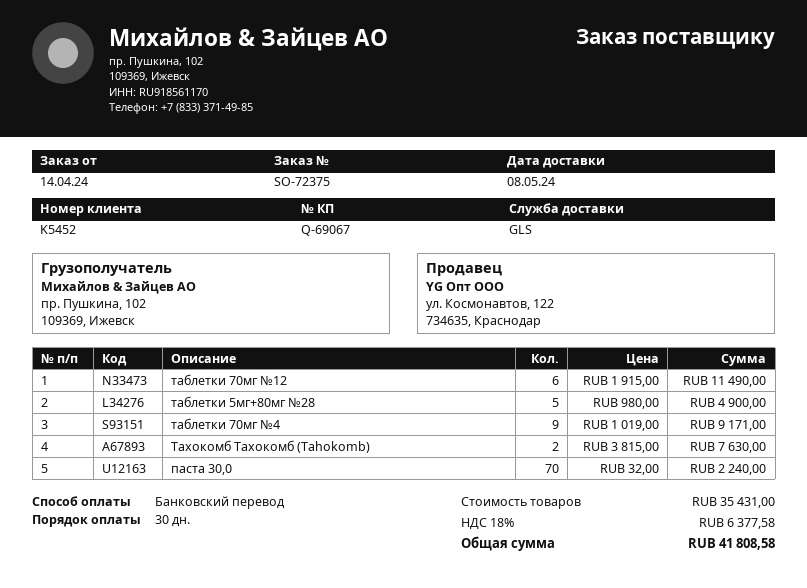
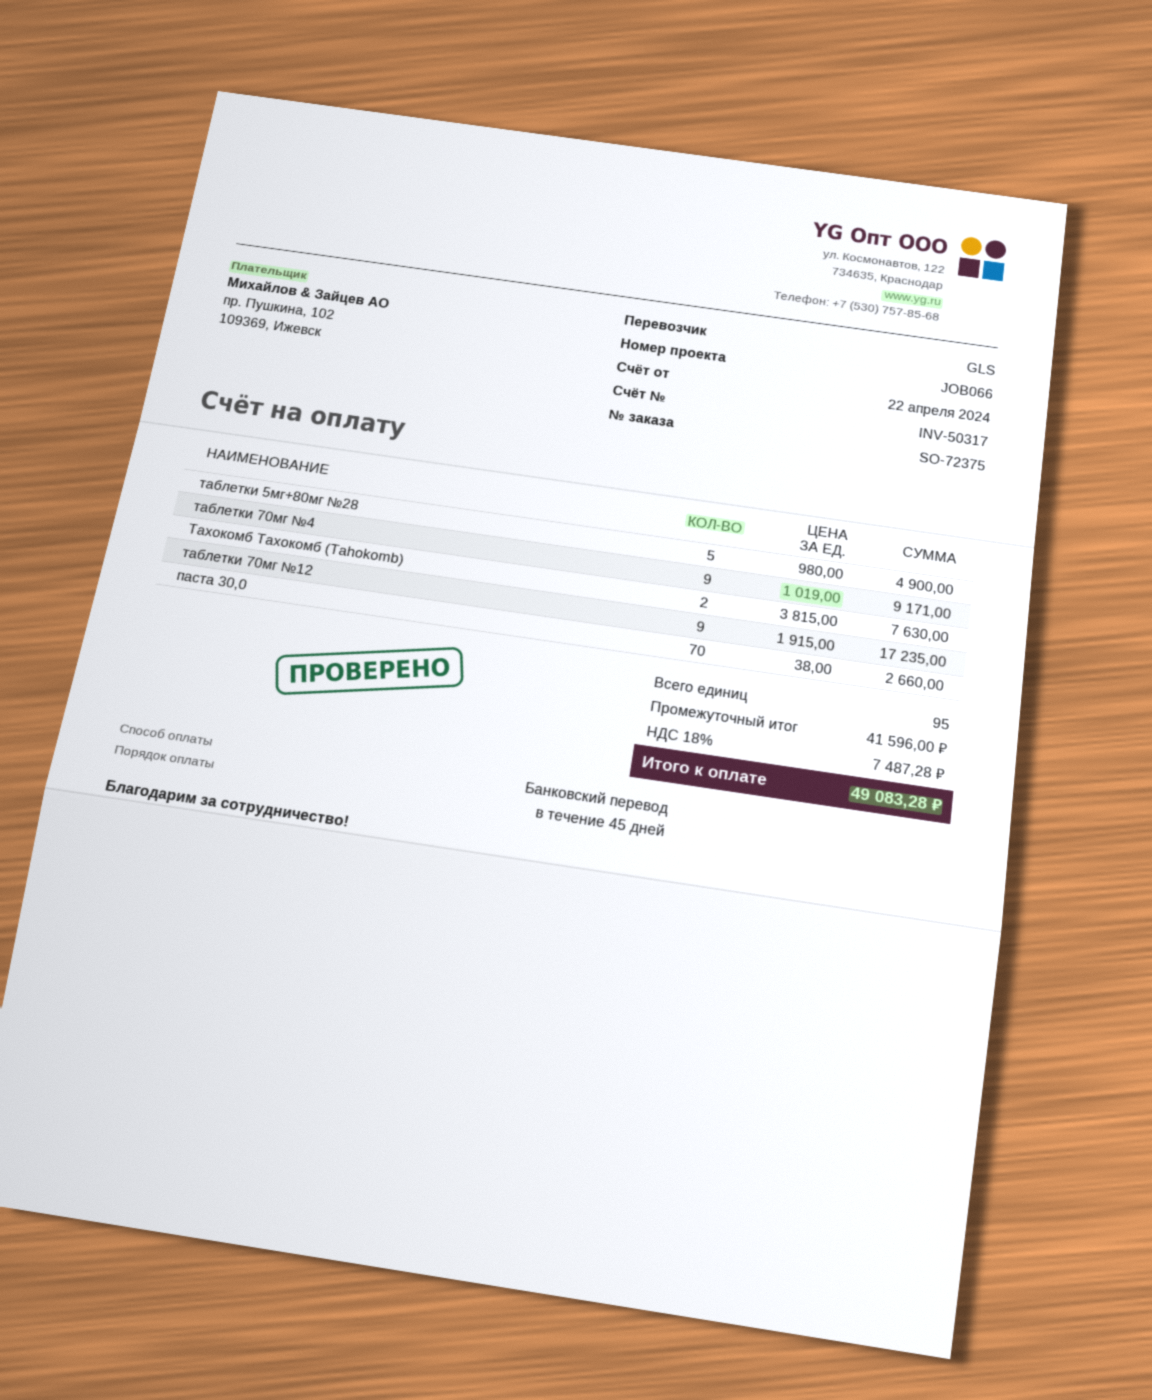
payment terms: 30 days -> 45 days
таблетки 70мг №12: 6 x 1915.00 = 11490.00 -> 9 x 1915.00 = 17235.00
паста 30,0: 70 x 32.00 = 2240.00 -> 70 x 38.00 = 2660.00
subtotal: 35431.00 -> 41596.00
tax: 18% = 6377.58 -> 18% = 7487.28
total: 41808.58 -> 49083.28

